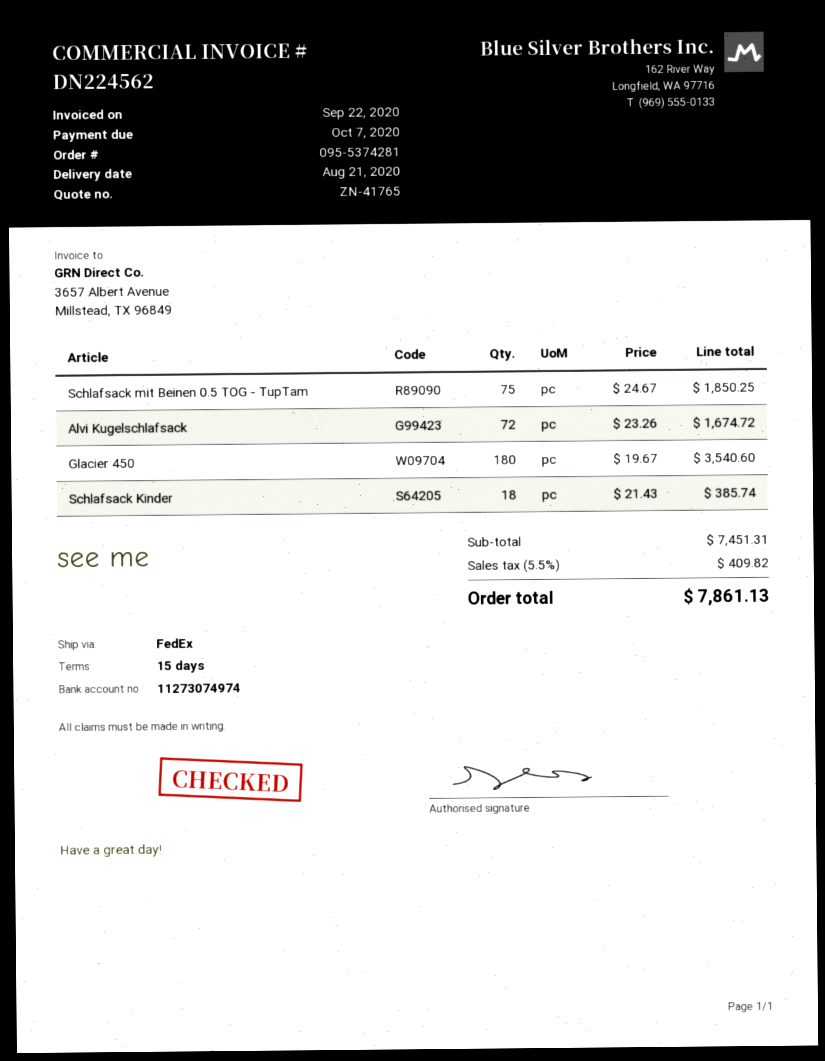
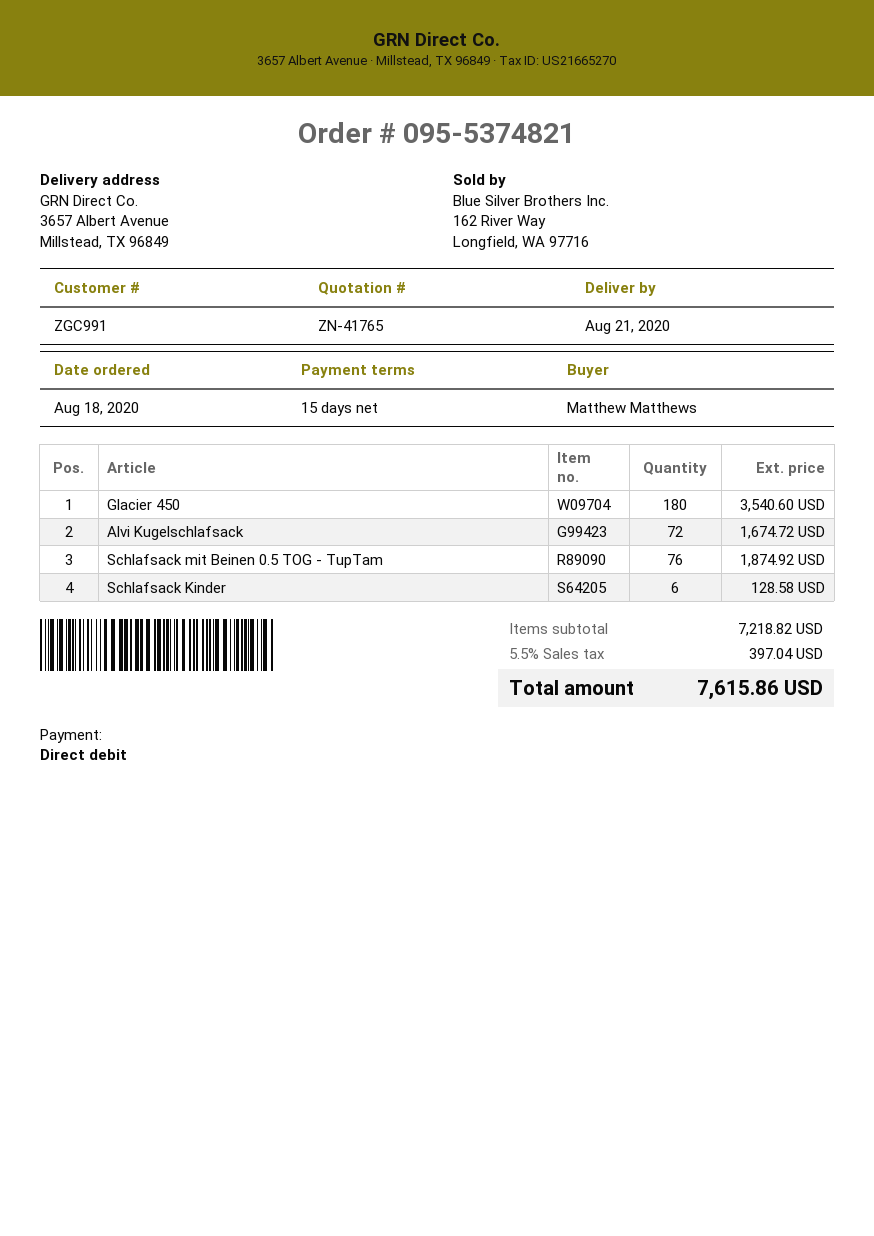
order number: 095-5374281 -> 095-5374821
Schlafsack mit Beinen 0.5 TOG - TupTam: 75 for 1850.25 -> 76 for 1874.92
Schlafsack Kinder: 18 for 385.74 -> 6 for 128.58
subtotal: 7451.31 -> 7218.82
tax: 5.5% = 409.82 -> 5.5% = 397.04
total: 7861.13 -> 7615.86

